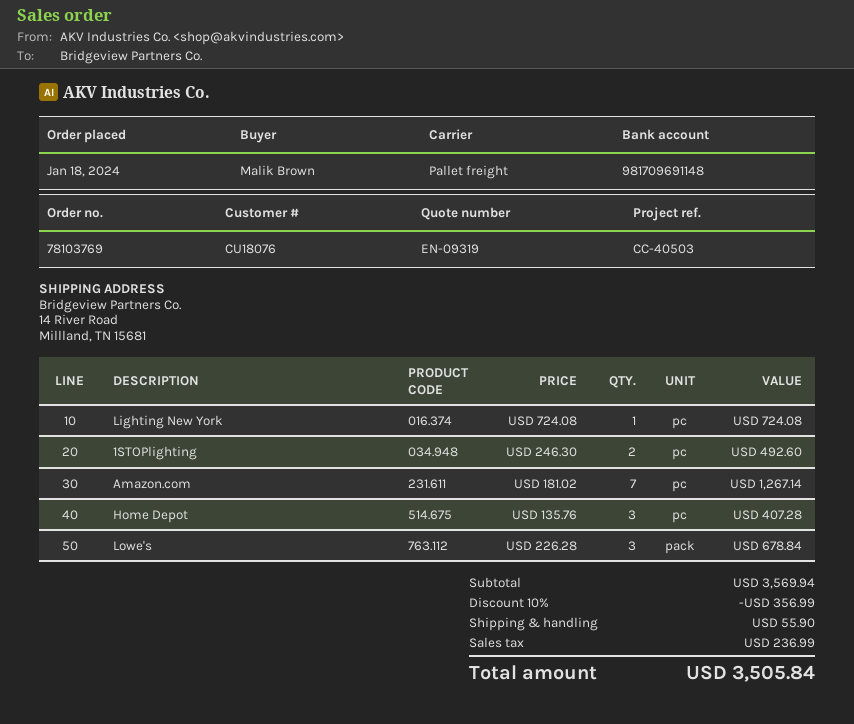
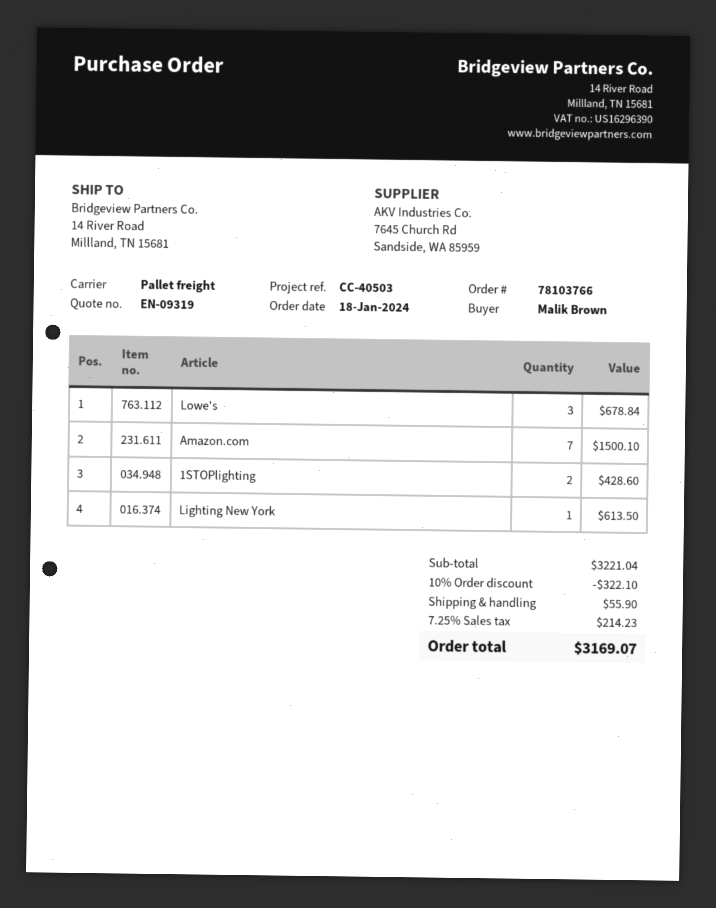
order number: 78103769 -> 78103766
Lighting New York: 1 for 724.08 -> 1 for 613.50
1STOPlighting: 2 for 492.60 -> 2 for 428.60
Amazon.com: 7 for 1267.14 -> 7 for 1500.10
Home Depot: 3 for 407.28 -> none
subtotal: 3569.94 -> 3221.04
discount: 10% = 356.99 -> 10% = 322.10
tax: 236.99 -> 214.23
total: 3505.84 -> 3169.07

